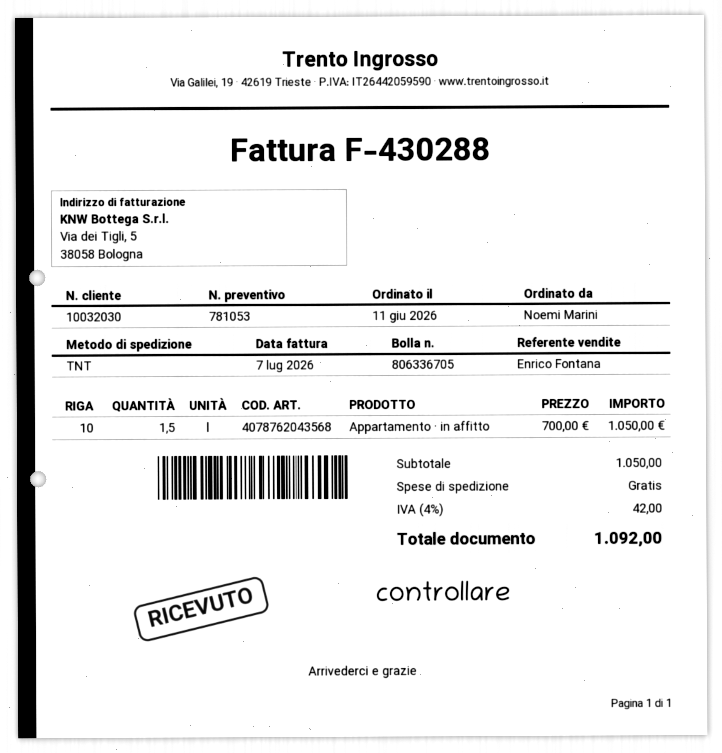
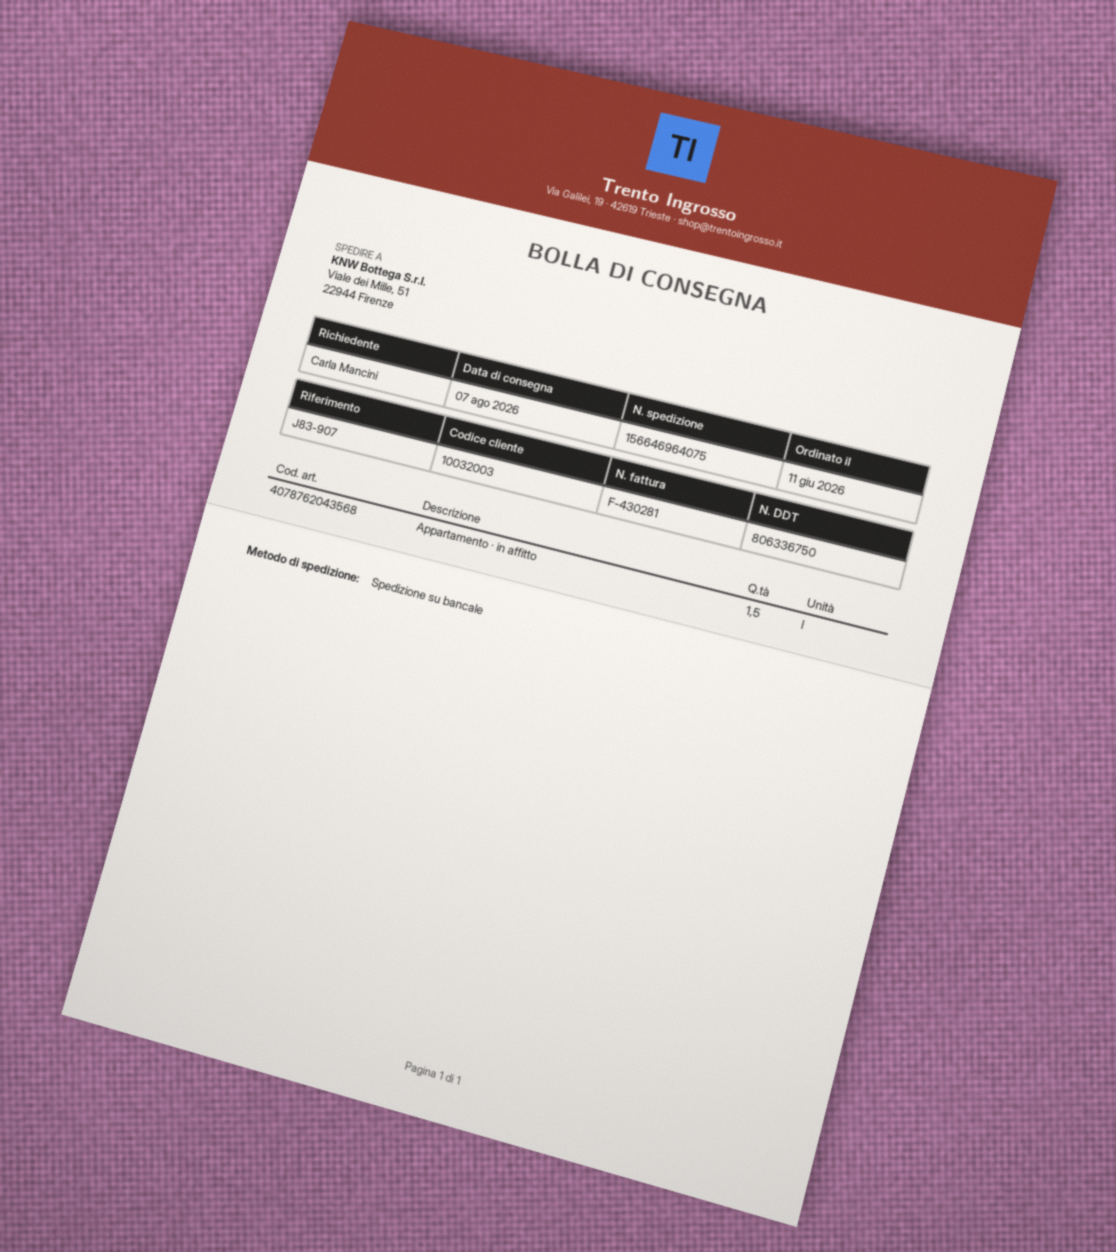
delivery note number: 806336705 -> 806336750
invoice number: F-430288 -> F-430281
customer number: 10032030 -> 10032003
ordered by: Noemi Marini -> Carla Mancini
shipping method: TNT -> pallet freight

